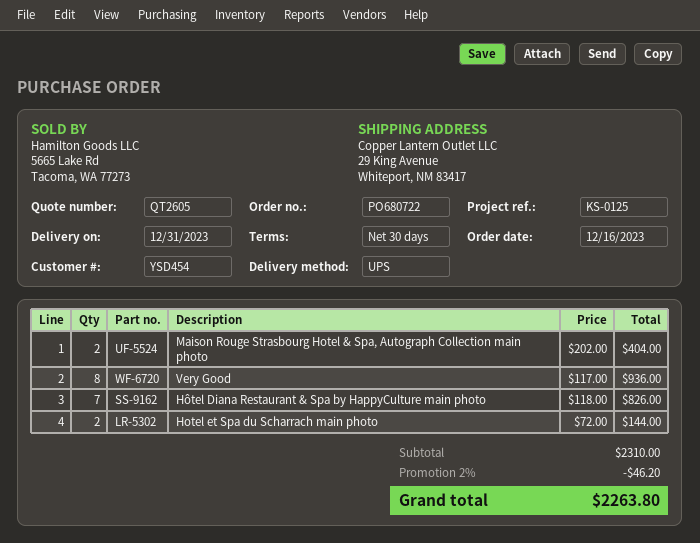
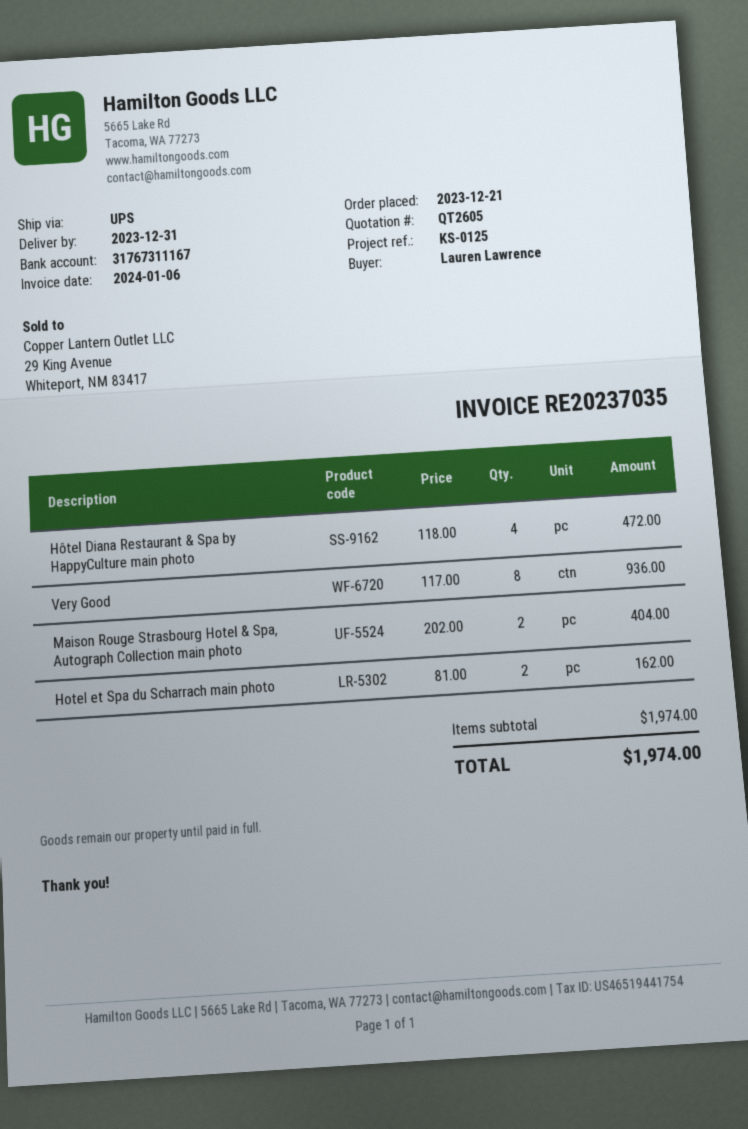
order date: 2023-12-16 -> 2023-12-21
Hôtel Diana Restaurant & Spa by HappyCulture main photo: 7 x 118.00 = 826.00 -> 4 x 118.00 = 472.00
Hotel et Spa du Scharrach main photo: 2 x 72.00 = 144.00 -> 2 x 81.00 = 162.00
subtotal: 2310.00 -> 1974.00
discount: 2% = 46.20 -> none
total: 2263.80 -> 1974.00

